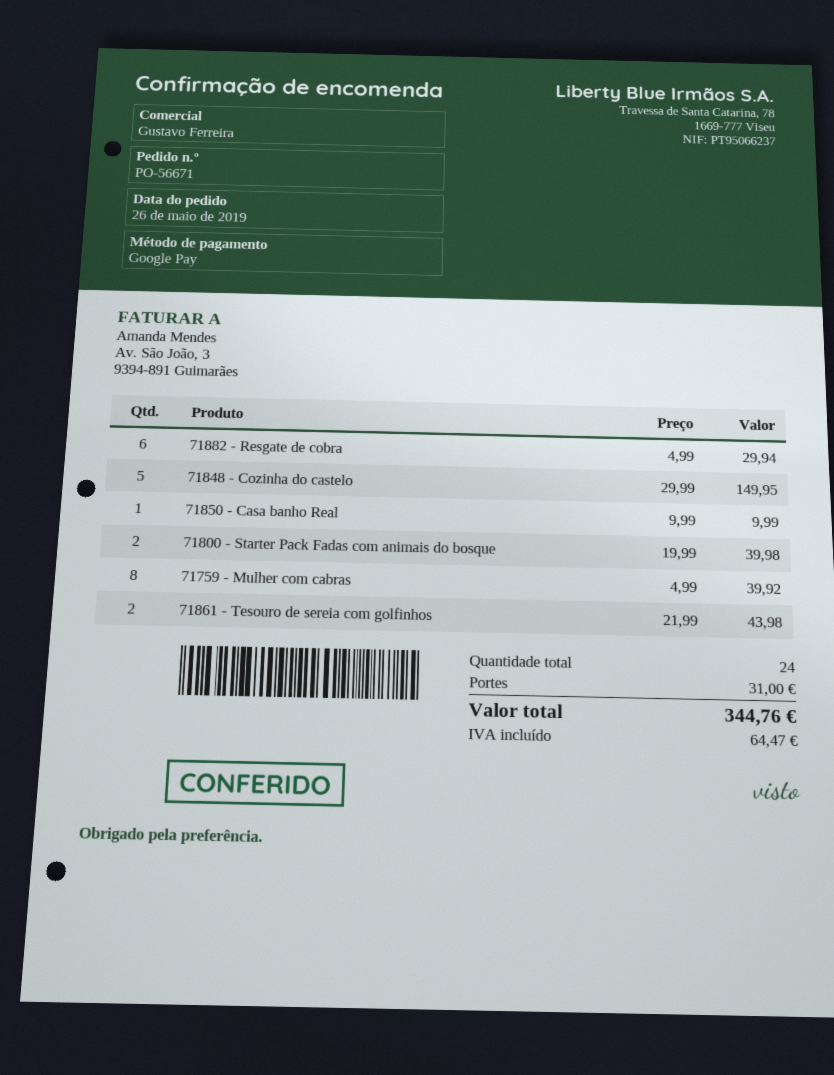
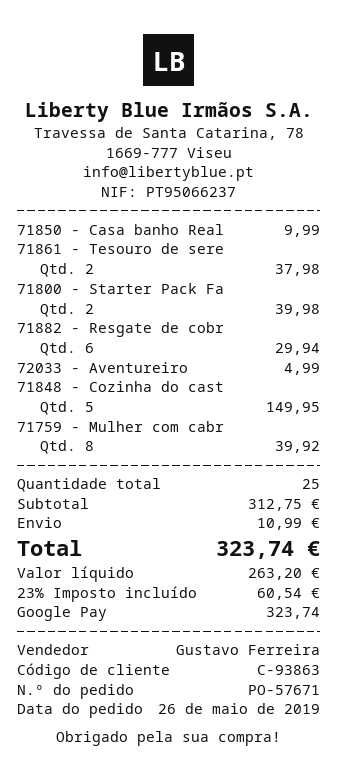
order number: PO-56671 -> PO-57671
71861 - Tesouro de sereia com golfinhos: 2 for 43.98 -> 2 for 37.98
72033 - Aventureiro: none -> 1 for 4.99
total quantity: 24 -> 25
shipping: 31.00 -> 10.99
tax: 64.47 -> 60.54
total: 344.76 -> 323.74

